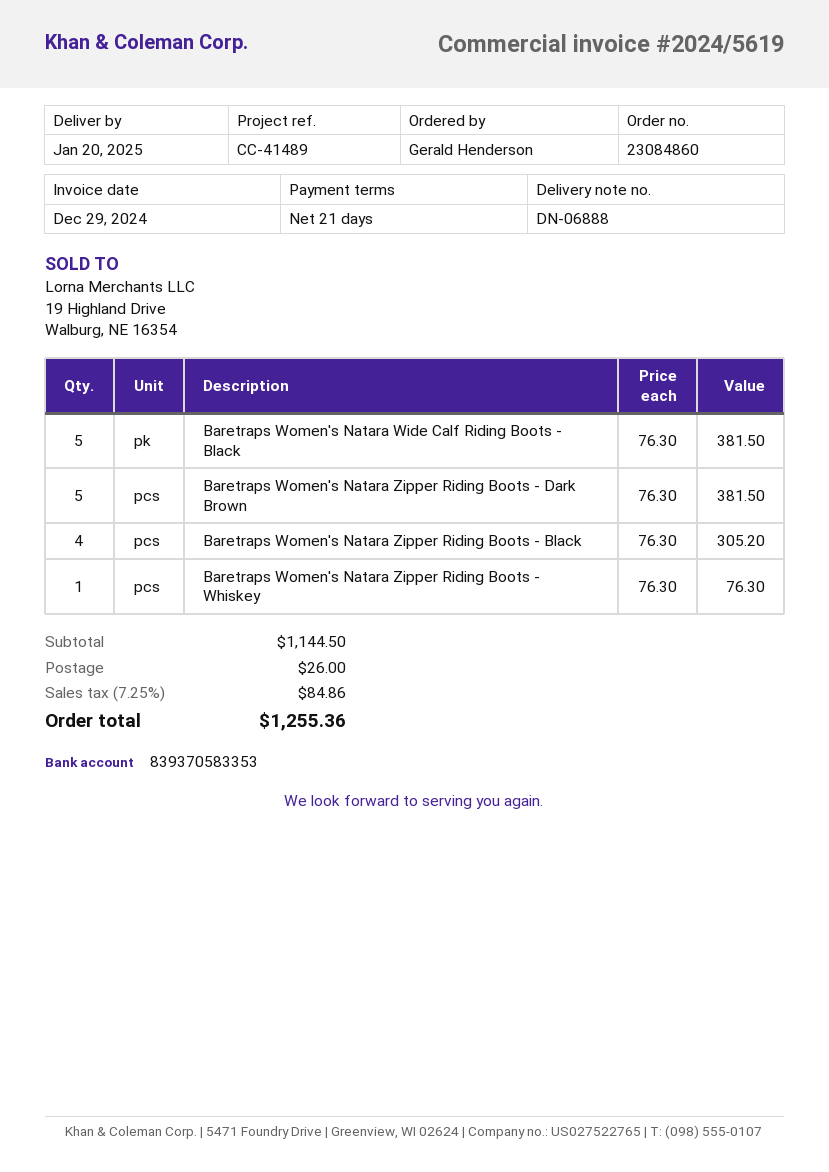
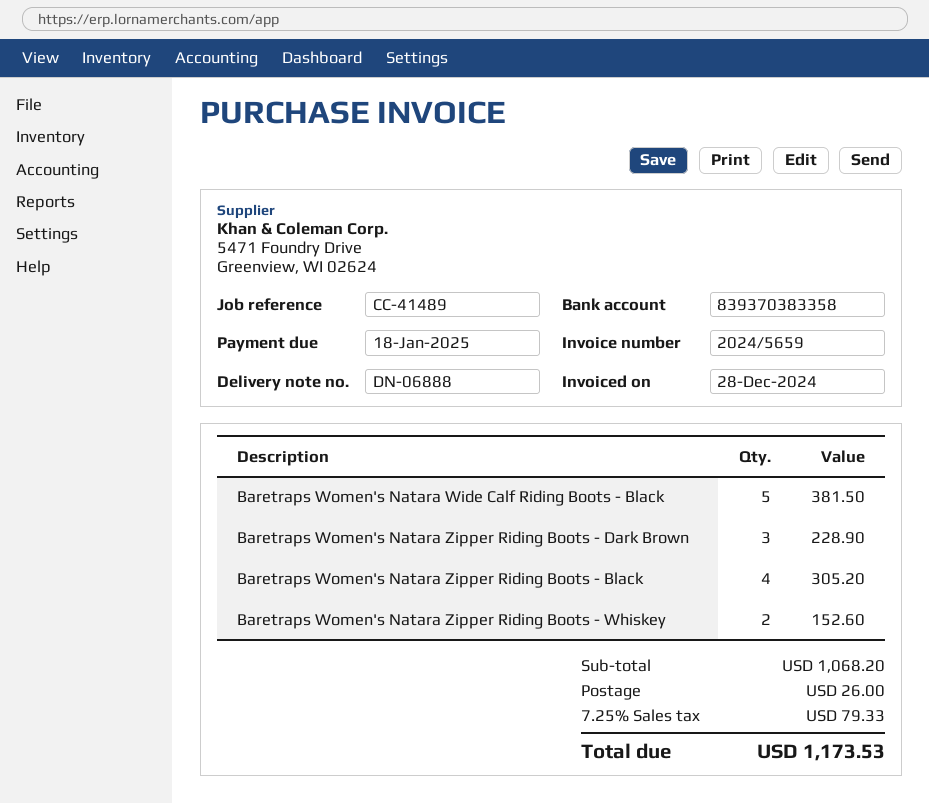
invoice number: 2024/5619 -> 2024/5659
invoice date: 2024-12-29 -> 2024-12-28
bank account: 839370583353 -> 839370383358
Baretraps Women's Natara Zipper Riding Boots - Dark Brown: 5 for 381.50 -> 3 for 228.90
Baretraps Women's Natara Zipper Riding Boots - Whiskey: 1 for 76.30 -> 2 for 152.60
subtotal: 1144.50 -> 1068.20
tax: 7.25% = 84.86 -> 7.25% = 79.33
total: 1255.36 -> 1173.53

